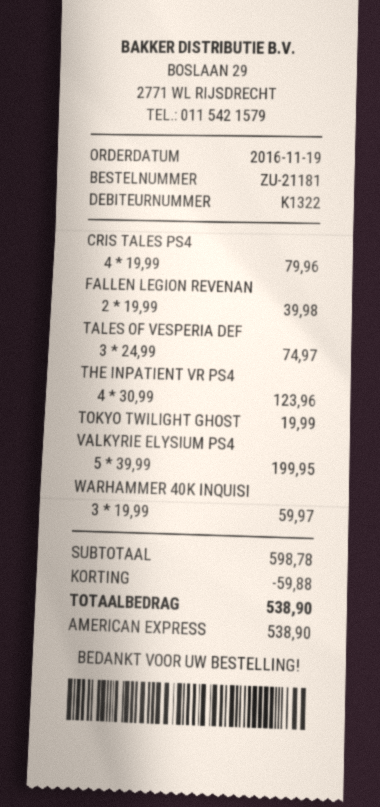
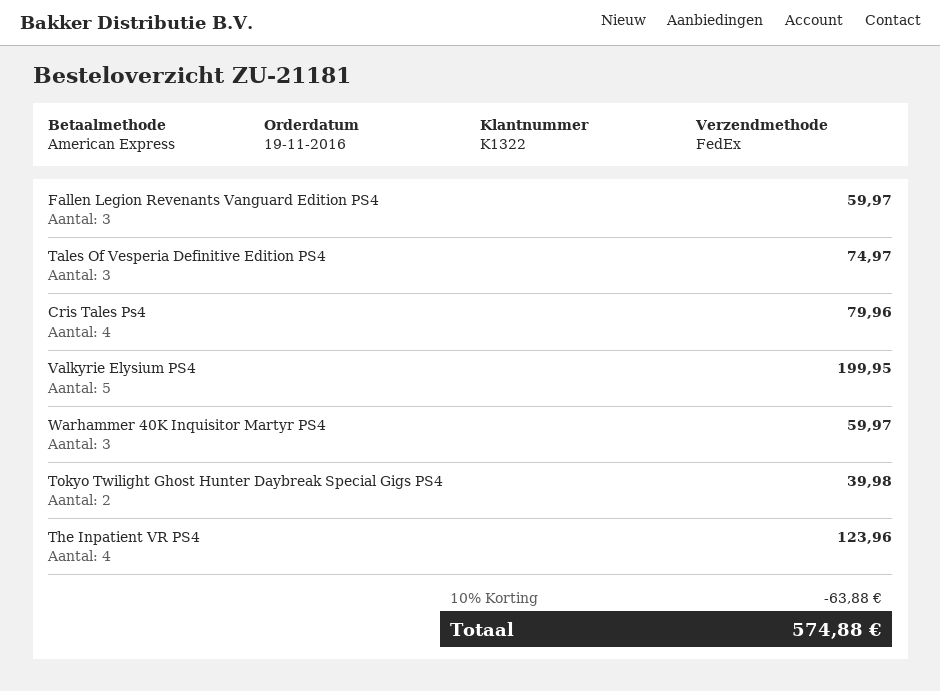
FALLEN LEGION REVENAN: 2 for 39.98 -> 3 for 59.97
TOKYO TWILIGHT GHOST: 1 for 19.99 -> 2 for 39.98
discount: 59.88 -> 63.88
total: 538.90 -> 574.88

